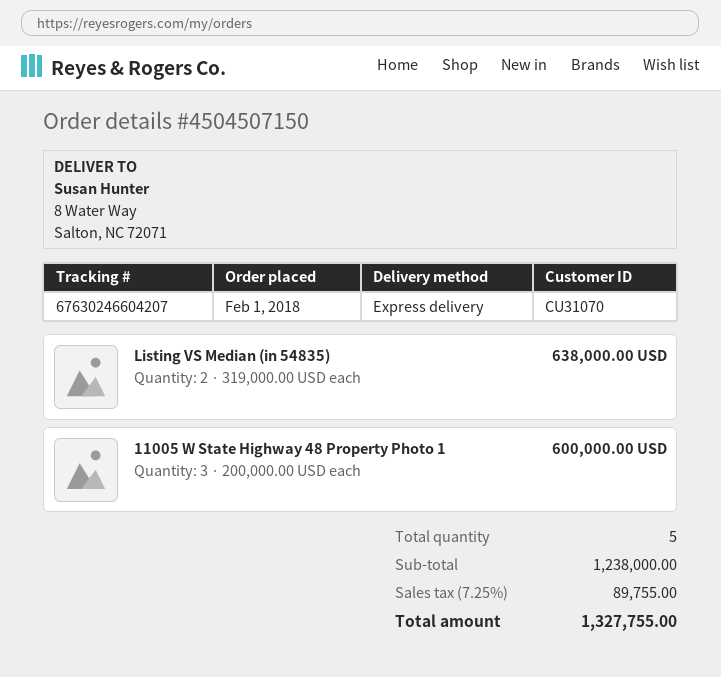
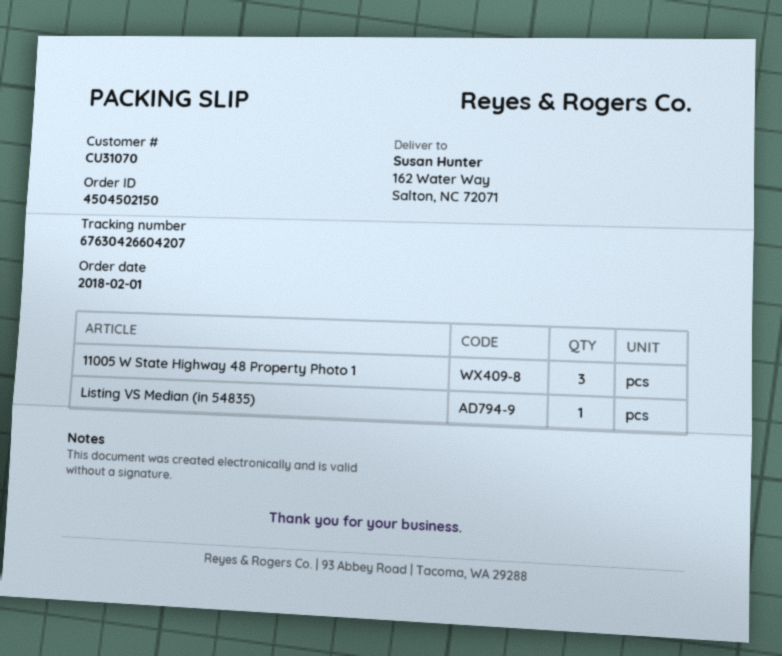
order number: 4504507150 -> 4504502150
tracking number: 67630246604207 -> 67630426604207
ship to: 8 Water Way, Salton, NC 72071 -> 162 Water Way, Salton, NC 72071
Listing VS Median (in 54835): 2 -> 1

